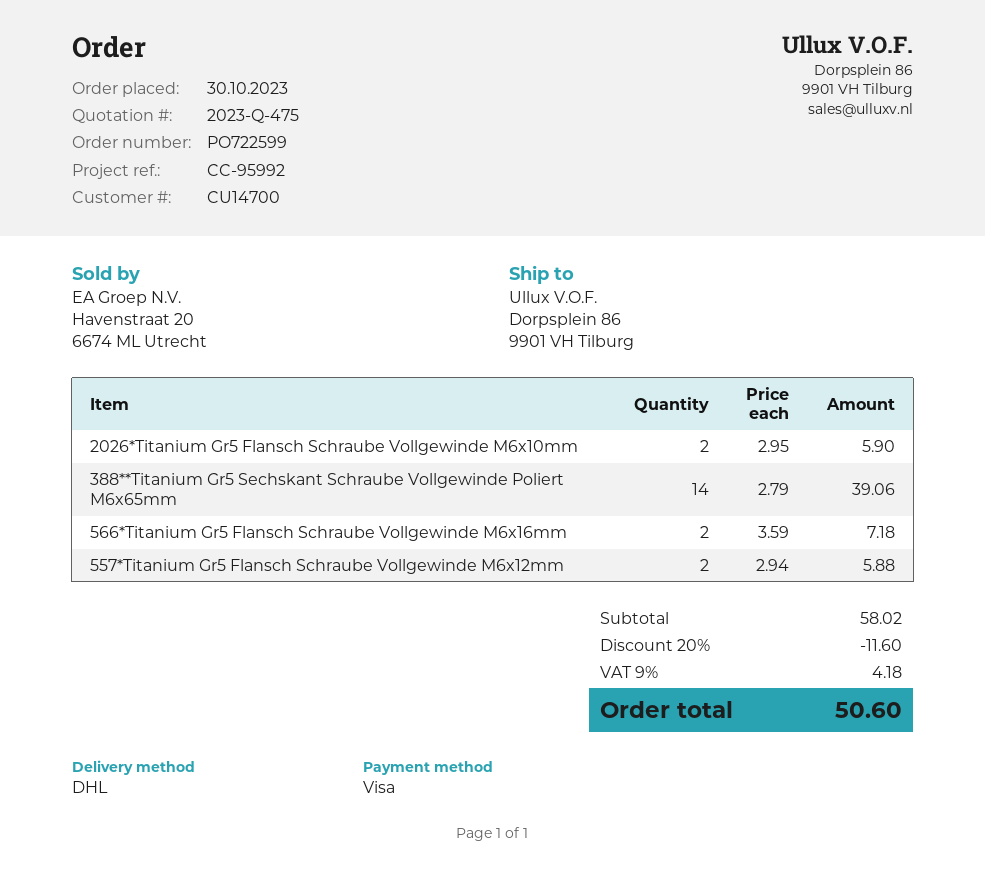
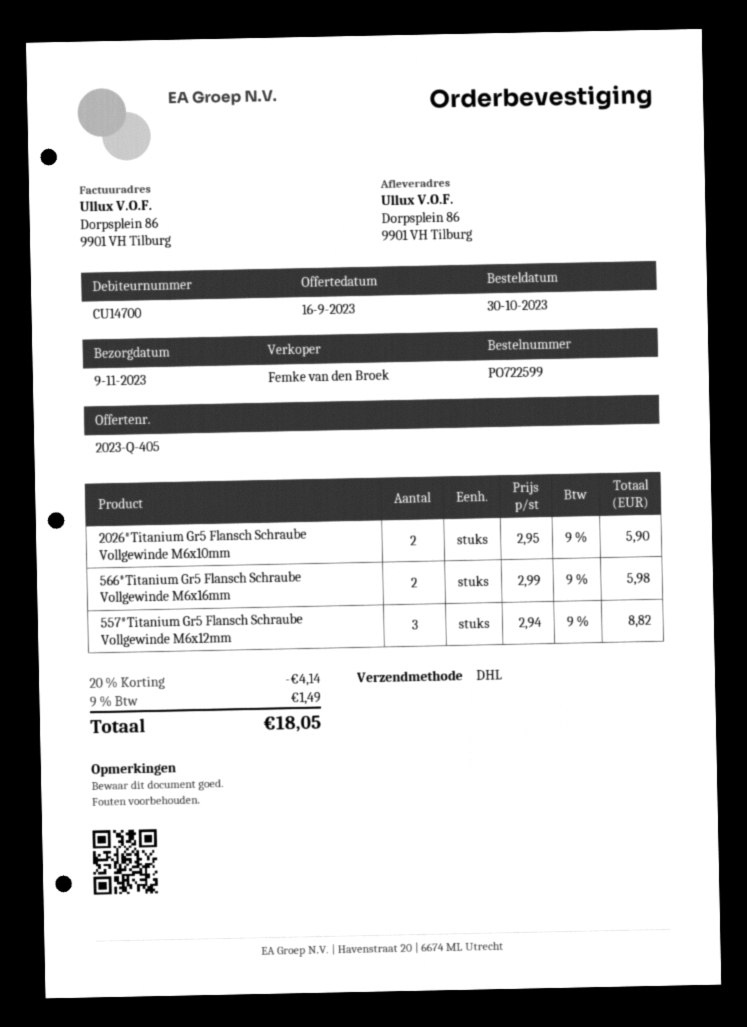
quote number: 2023-Q-475 -> 2023-Q-405
388**Titanium Gr5 Sechskant Schraube Vollgewinde Poliert M6x65mm: 14 x 2.79 = 39.06 -> none
566*Titanium Gr5 Flansch Schraube Vollgewinde M6x16mm: 2 x 3.59 = 7.18 -> 2 x 2.99 = 5.98
557*Titanium Gr5 Flansch Schraube Vollgewinde M6x12mm: 2 x 2.94 = 5.88 -> 3 x 2.94 = 8.82
discount: 20% = 11.60 -> 20% = 4.14
tax: 9% = 4.18 -> 9% = 1.49
total: 50.60 -> 18.05

